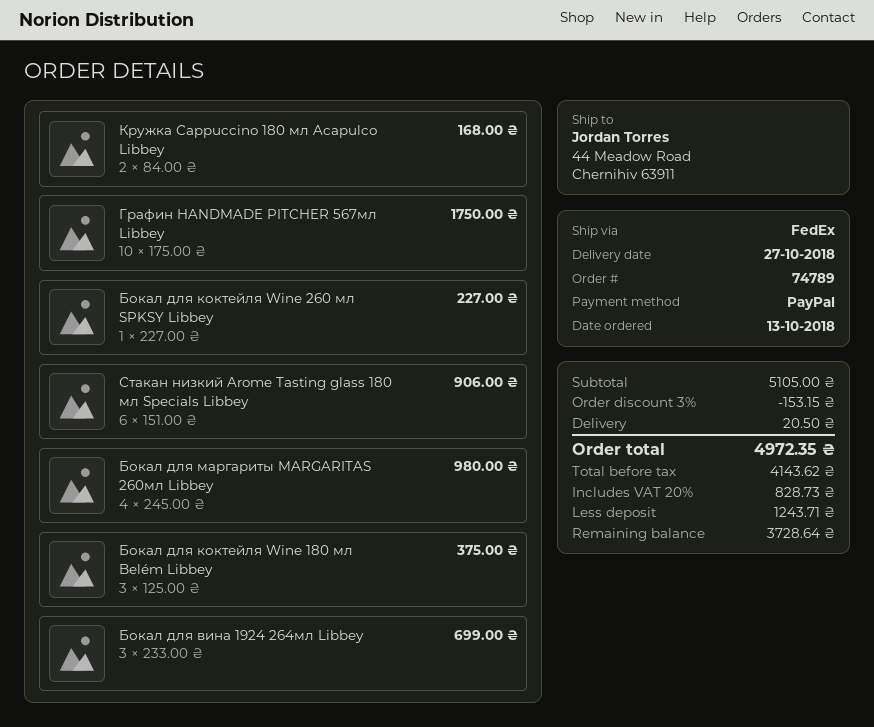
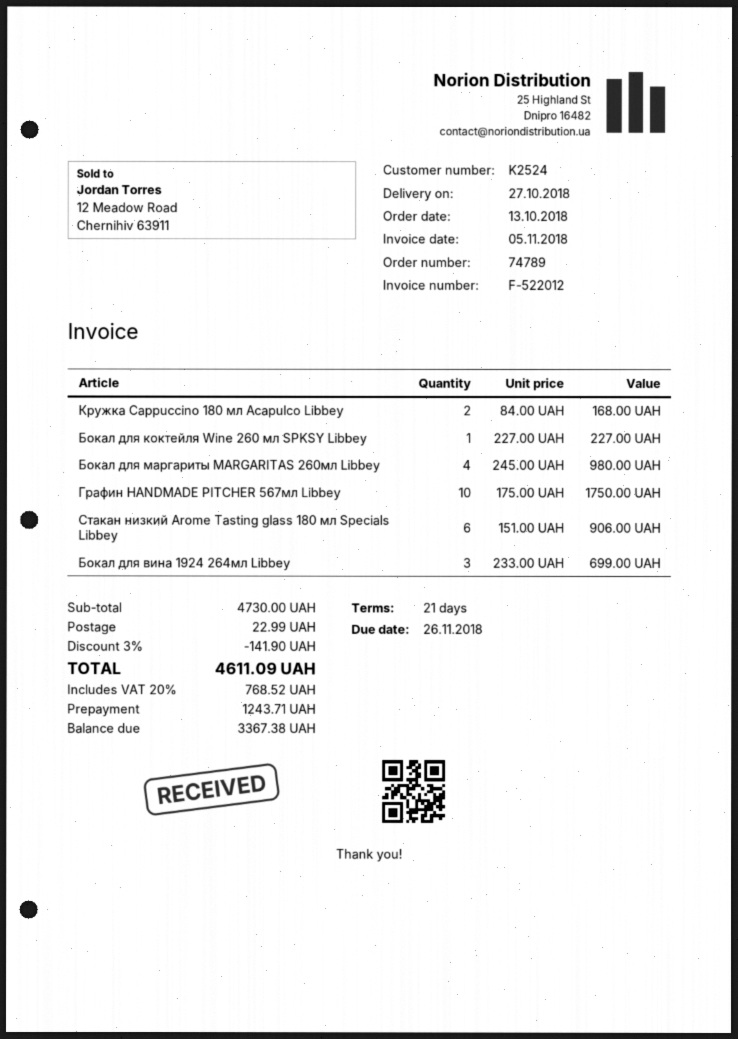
Бокал для коктейля Wine 180 мл Belém Libbey: 3 x 125.00 = 375.00 -> none
subtotal: 5105.00 -> 4730.00
discount: 3% = 153.15 -> 3% = 141.90
shipping: 20.50 -> 22.99
tax: 20% = 828.73 -> 20% = 768.52
total: 4972.35 -> 4611.09
balance: 3728.64 -> 3367.38

